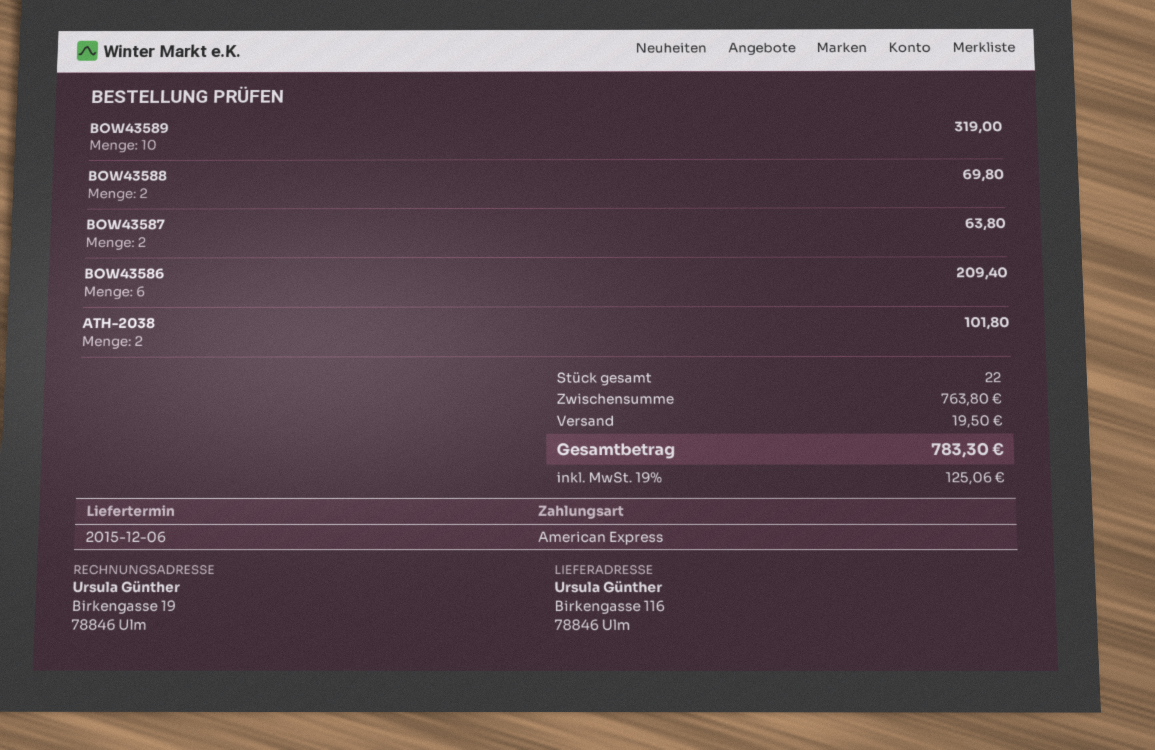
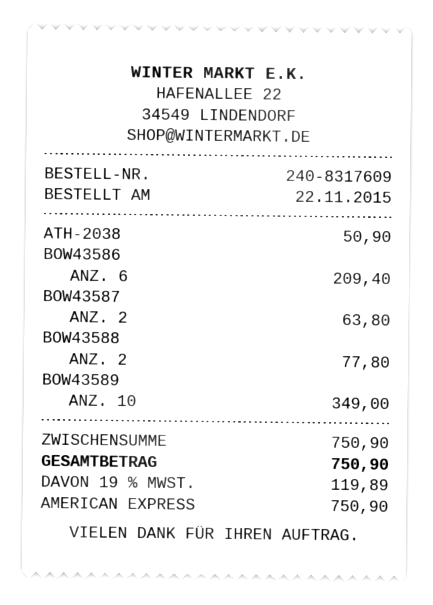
BOW43589: 10 for 319.00 -> 10 for 349.00
BOW43588: 2 for 69.80 -> 2 for 77.80
ATH-2038: 2 for 101.80 -> 1 for 50.90
subtotal: 763.80 -> 750.90
shipping: 19.50 -> none
tax: 19% = 125.06 -> 19% = 119.89
total: 783.30 -> 750.90

